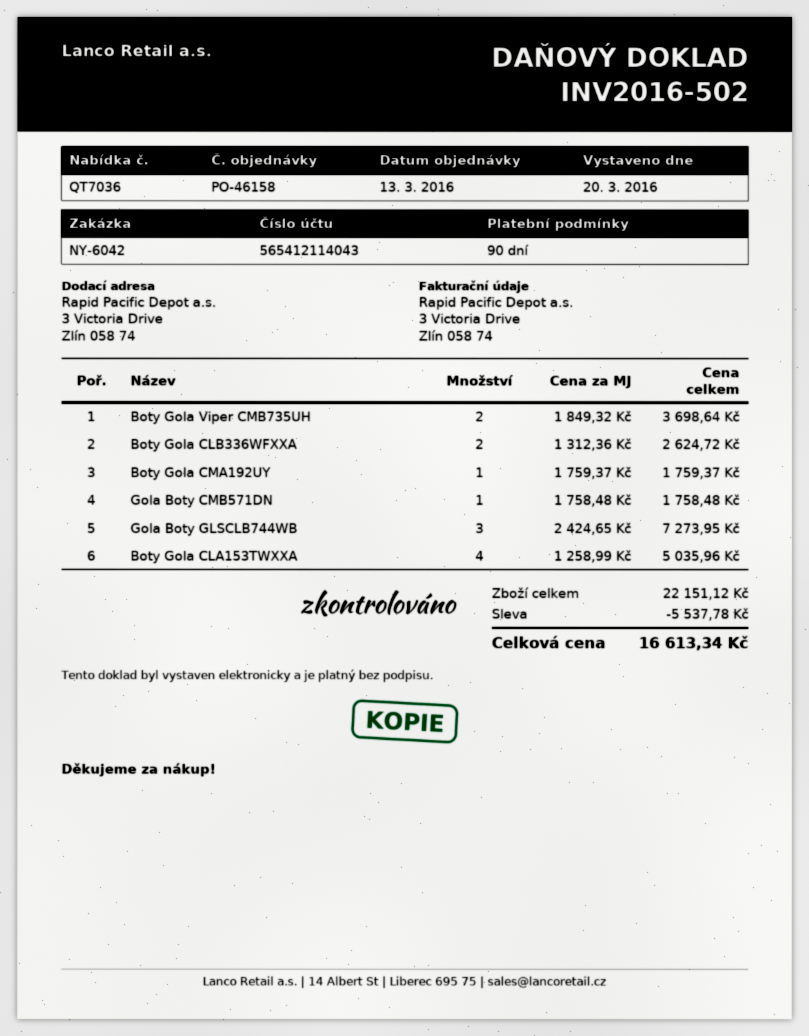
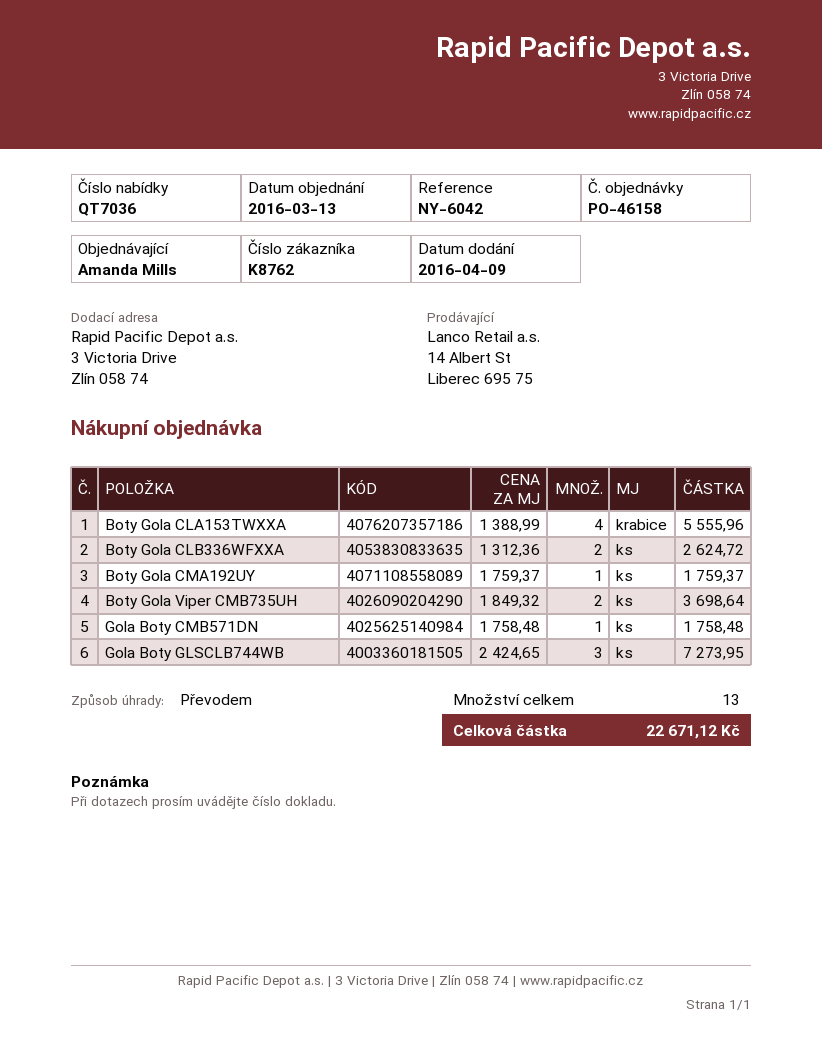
Boty Gola CLA153TWXXA: 4 x 1258.99 = 5035.96 -> 4 x 1388.99 = 5555.96
discount: 5537.78 -> none
total: 16613.34 -> 22671.12

